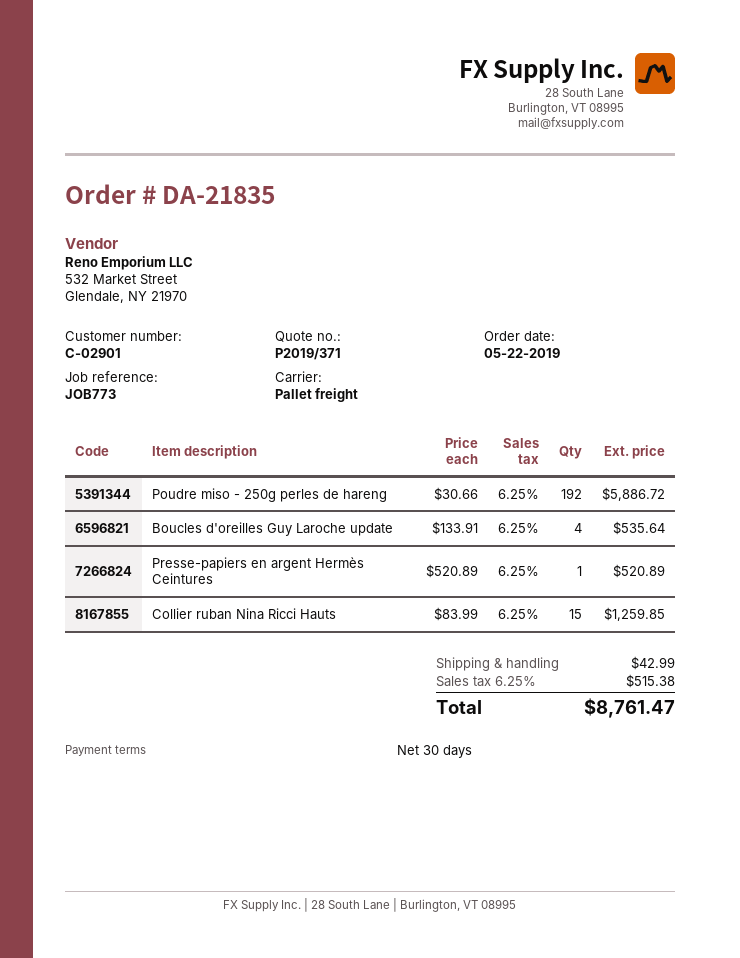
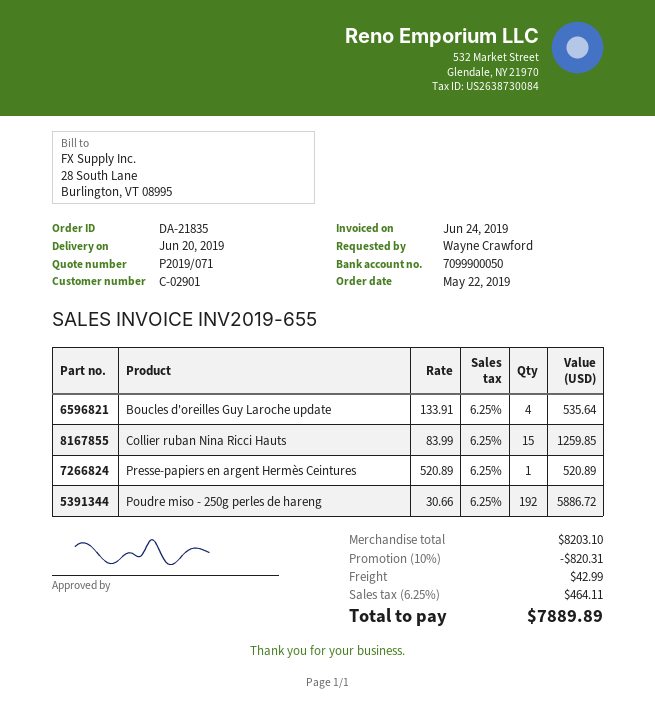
quote number: P2019/371 -> P2019/071
discount: none -> 10% = 820.31
tax: 6.25% = 515.38 -> 6.25% = 464.11
total: 8761.47 -> 7889.89

